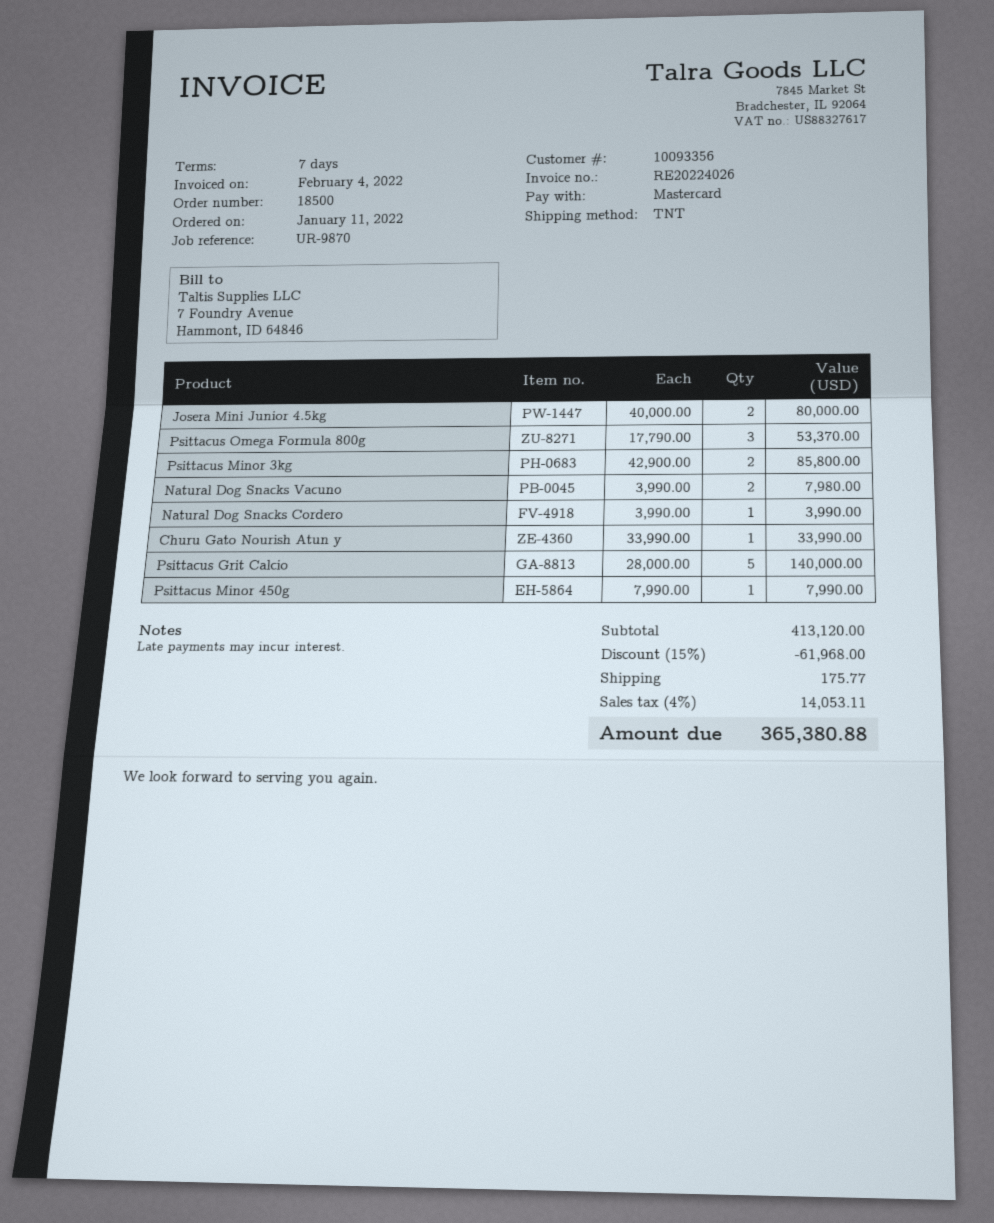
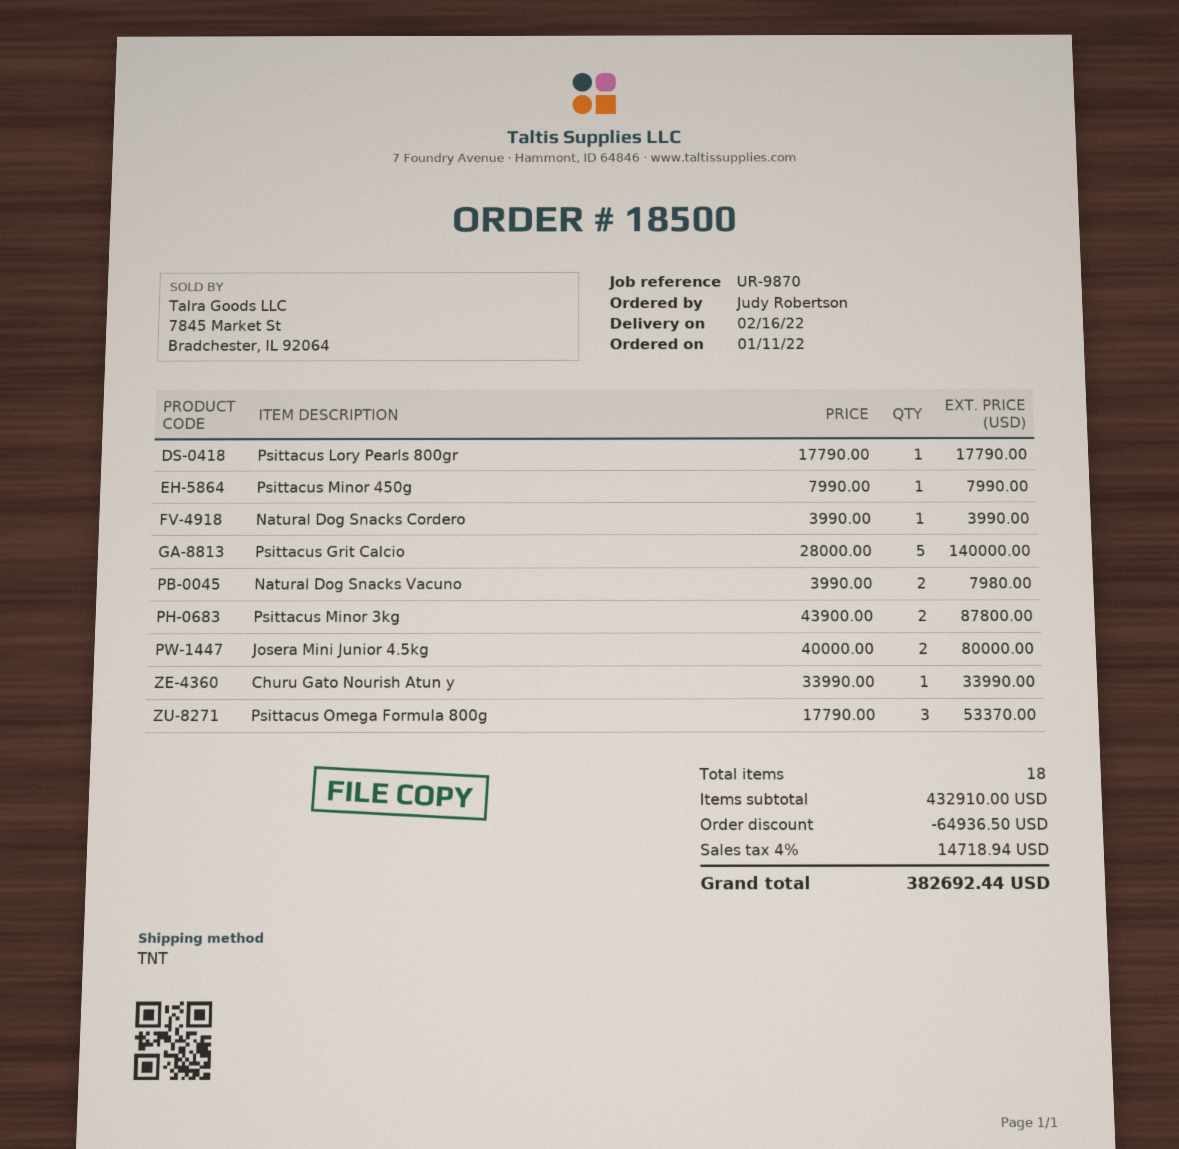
Psittacus Minor 3kg: 2 x 42900.00 = 85800.00 -> 2 x 43900.00 = 87800.00
Psittacus Lory Pearls 800gr: none -> 1 x 17790.00 = 17790.00
subtotal: 413120.00 -> 432910.00
discount: 61968.00 -> 64936.50
shipping: 175.77 -> none
tax: 4% = 14053.11 -> 4% = 14718.94
total: 365380.88 -> 382692.44

